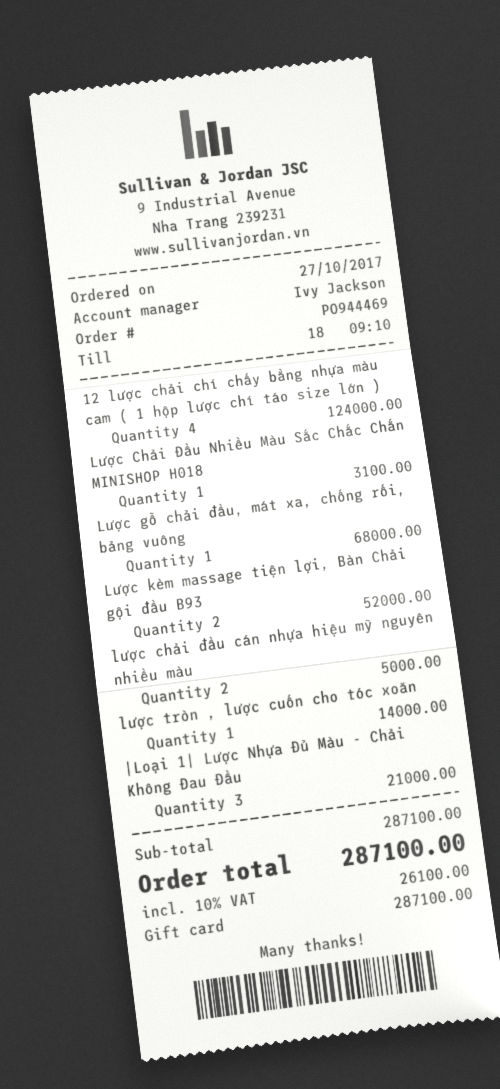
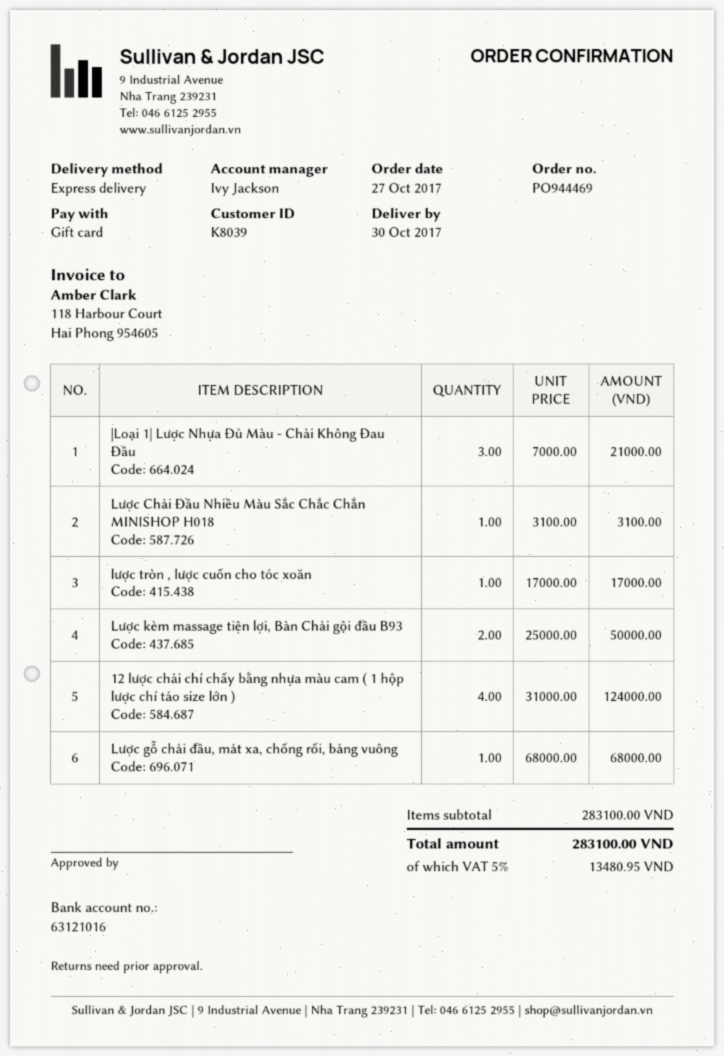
Lược kèm massage tiện lợi, Bàn Chải gội đầu B93: 2 for 52000.00 -> 2 for 50000.00
lược chải đầu cán nhựa hiệu mỹ nguyên nhiều màu: 2 for 5000.00 -> none
lược tròn , lược cuốn cho tóc xoăn: 1 for 14000.00 -> 1 for 17000.00
subtotal: 287100.00 -> 283100.00
tax: 10% = 26100.00 -> 5% = 13480.95
total: 287100.00 -> 283100.00

